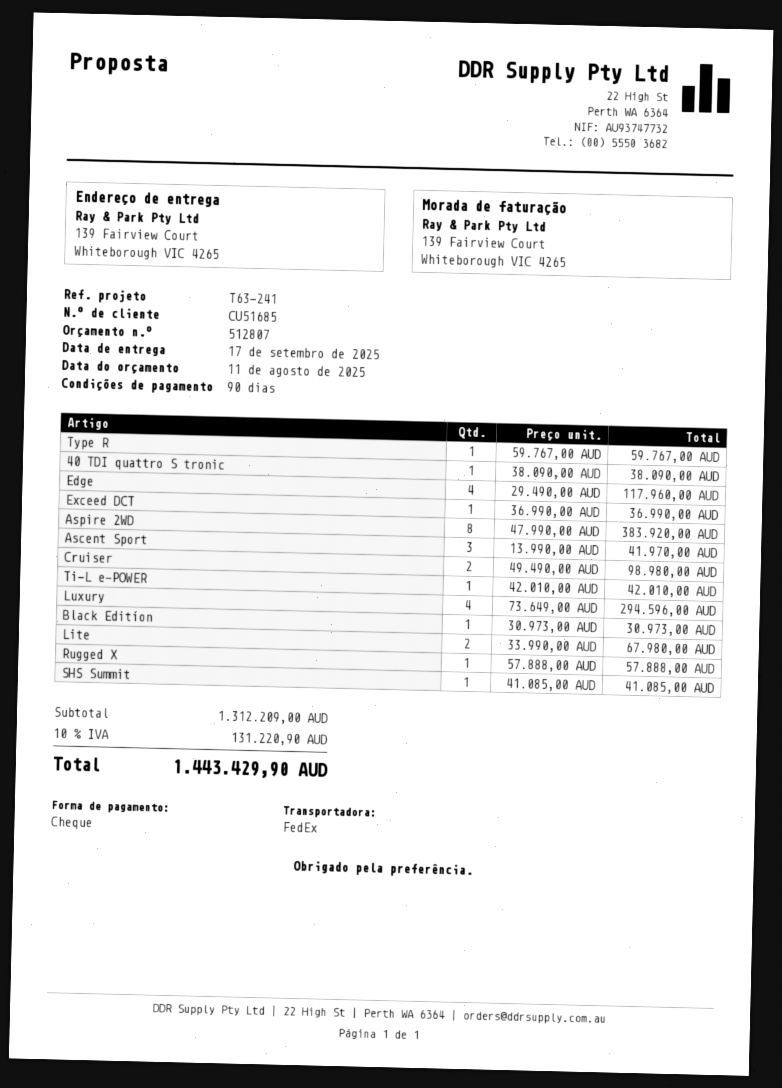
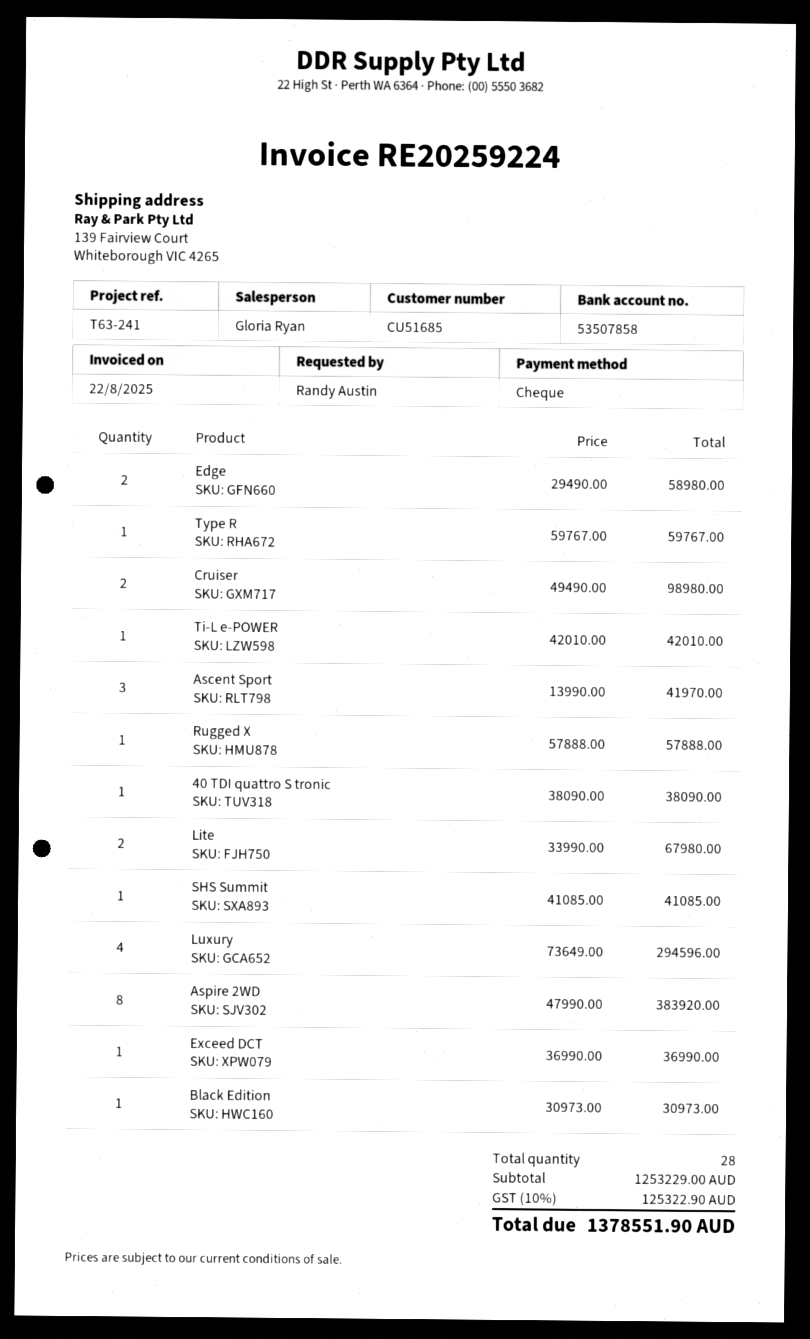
Edge: 4 x 29490.00 = 117960.00 -> 2 x 29490.00 = 58980.00
subtotal: 1312209.00 -> 1253229.00
tax: 10% = 131220.90 -> 10% = 125322.90
total: 1443429.90 -> 1378551.90

